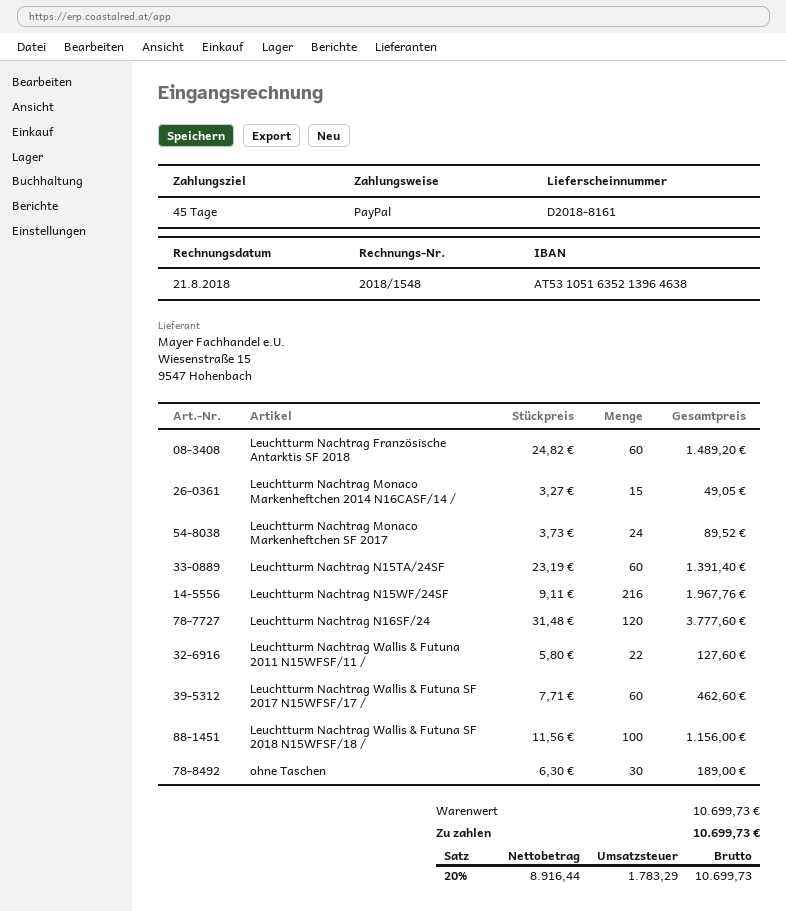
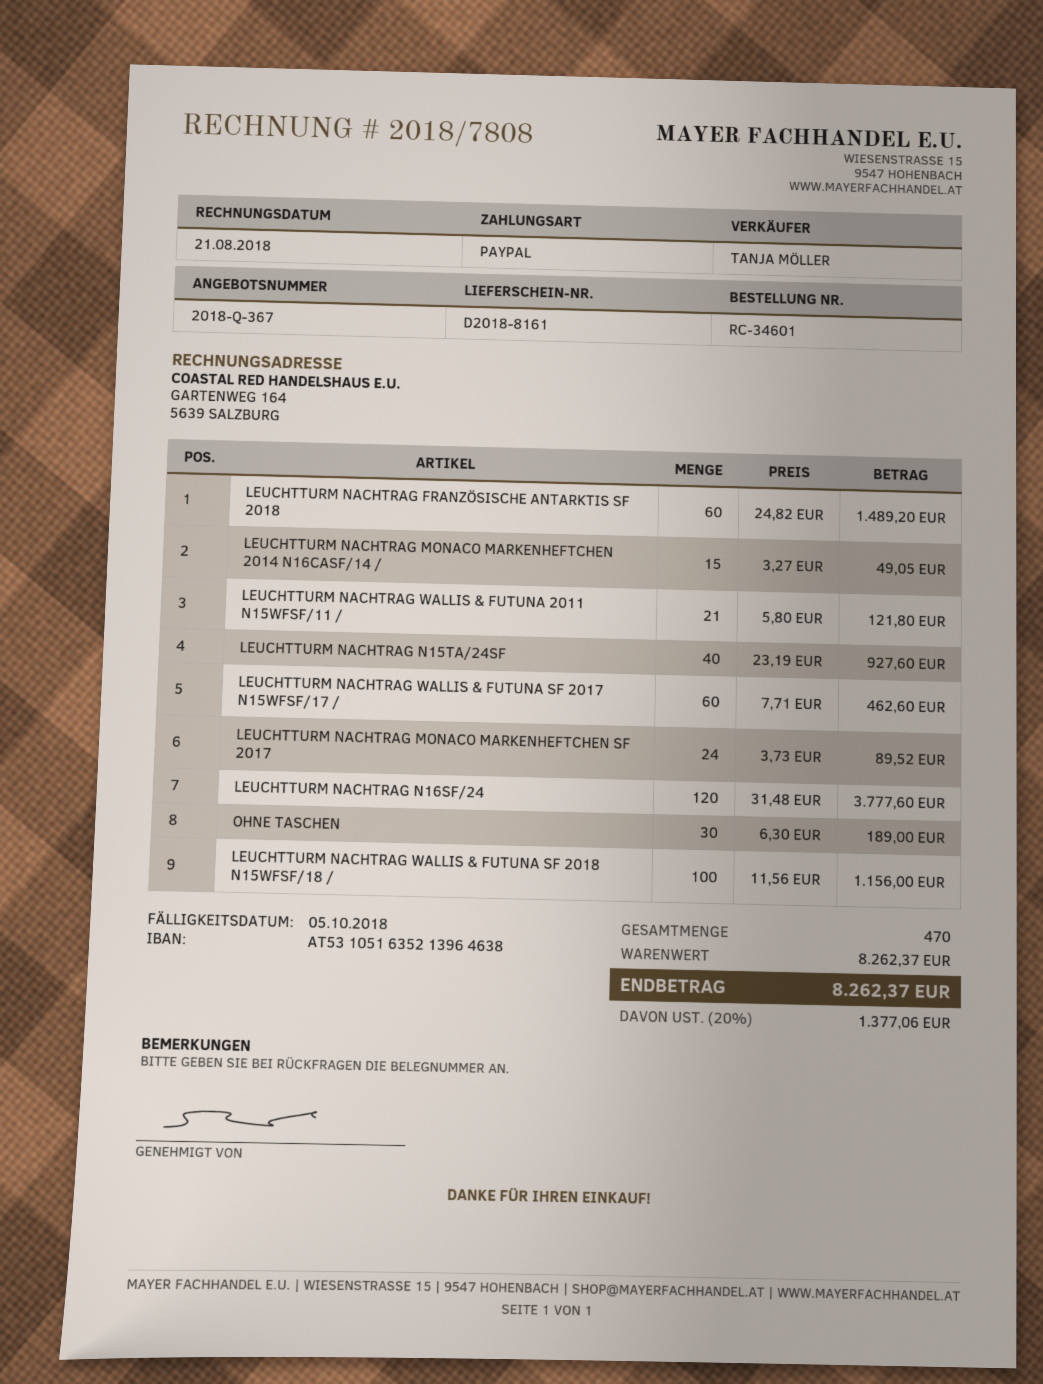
invoice number: 2018/1548 -> 2018/7808
Leuchtturm Nachtrag N15TA/24SF: 60 x 23.19 = 1391.40 -> 40 x 23.19 = 927.60
Leuchtturm Nachtrag N15WF/24SF: 216 x 9.11 = 1967.76 -> none
Leuchtturm Nachtrag Wallis & Futuna 2011 N15WFSF/11 /: 22 x 5.80 = 127.60 -> 21 x 5.80 = 121.80
subtotal: 10699.73 -> 8262.37
tax: 20% = 1783.29 -> 20% = 1377.06
total: 10699.73 -> 8262.37

